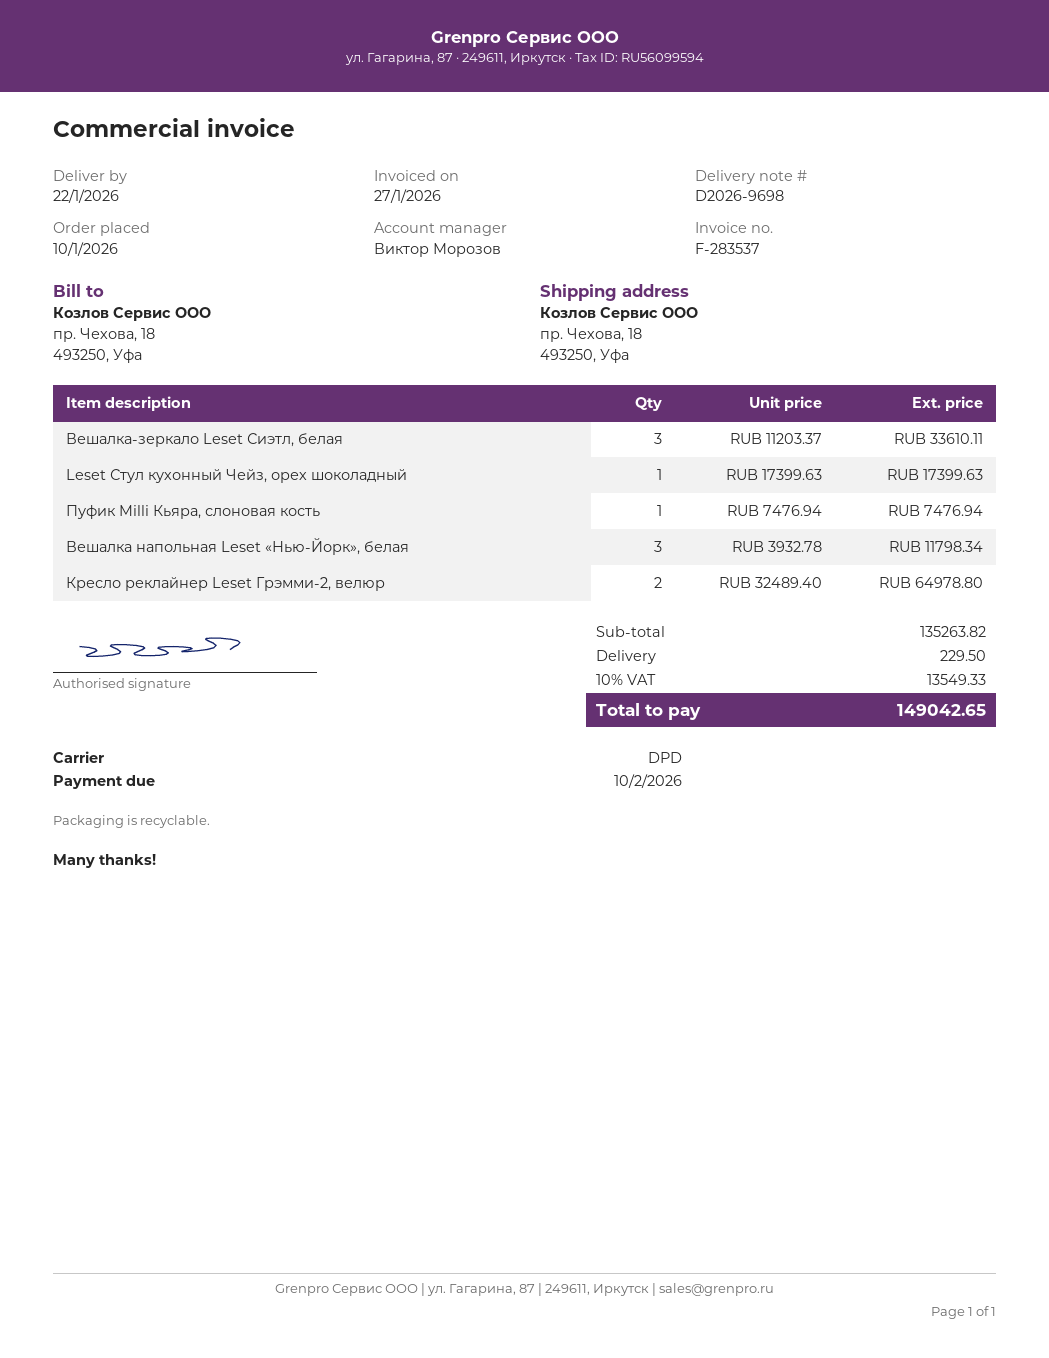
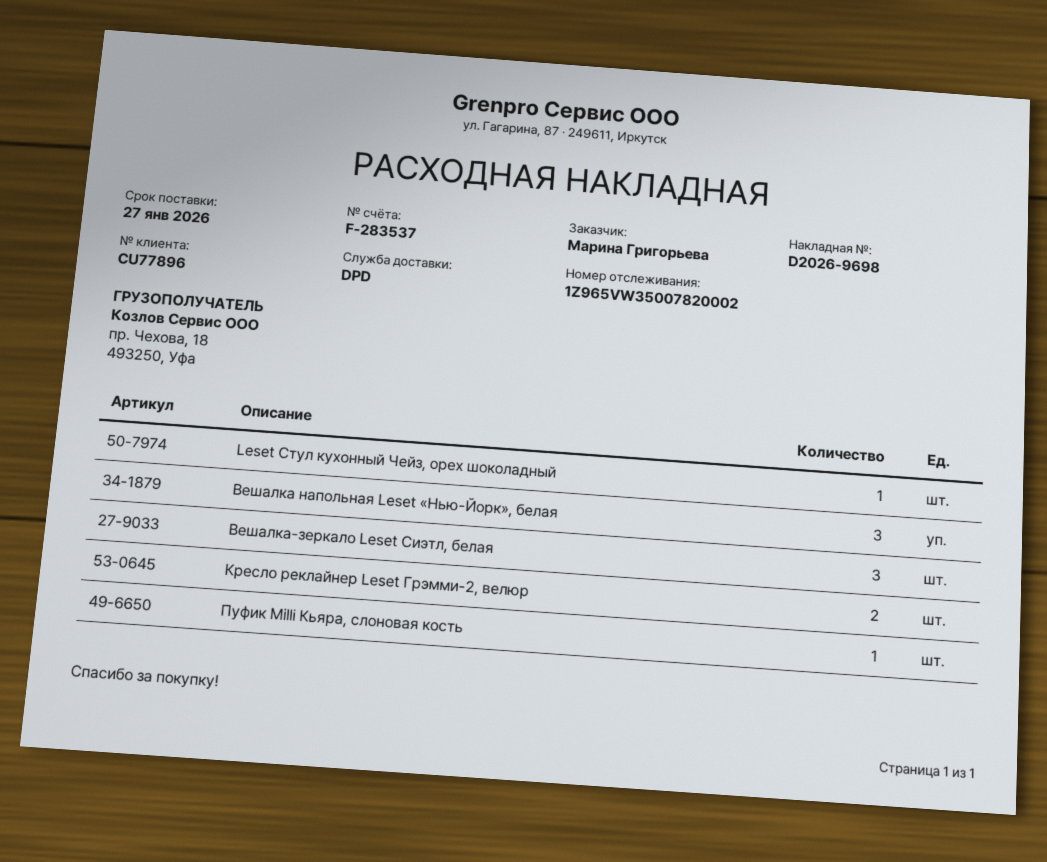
delivery date: 2026-01-22 -> 2026-01-27

